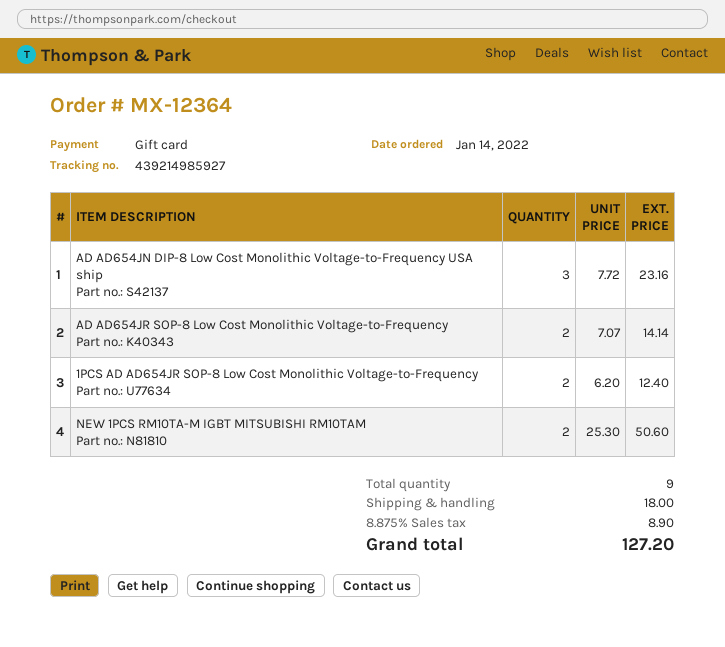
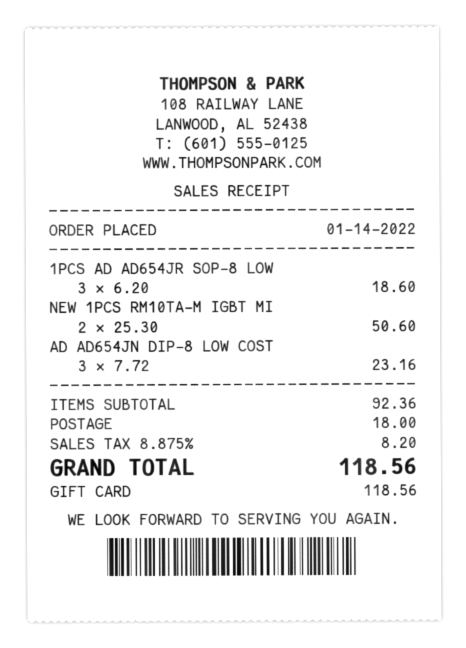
AD AD654JR SOP-8 Low Cost Monolithic Voltage-to-Frequency: 2 x 7.07 = 14.14 -> none
1PCS AD AD654JR SOP-8 Low Cost Monolithic Voltage-to-Frequency: 2 x 6.20 = 12.40 -> 3 x 6.20 = 18.60
tax: 8.875% = 8.90 -> 8.875% = 8.20
total: 127.20 -> 118.56

